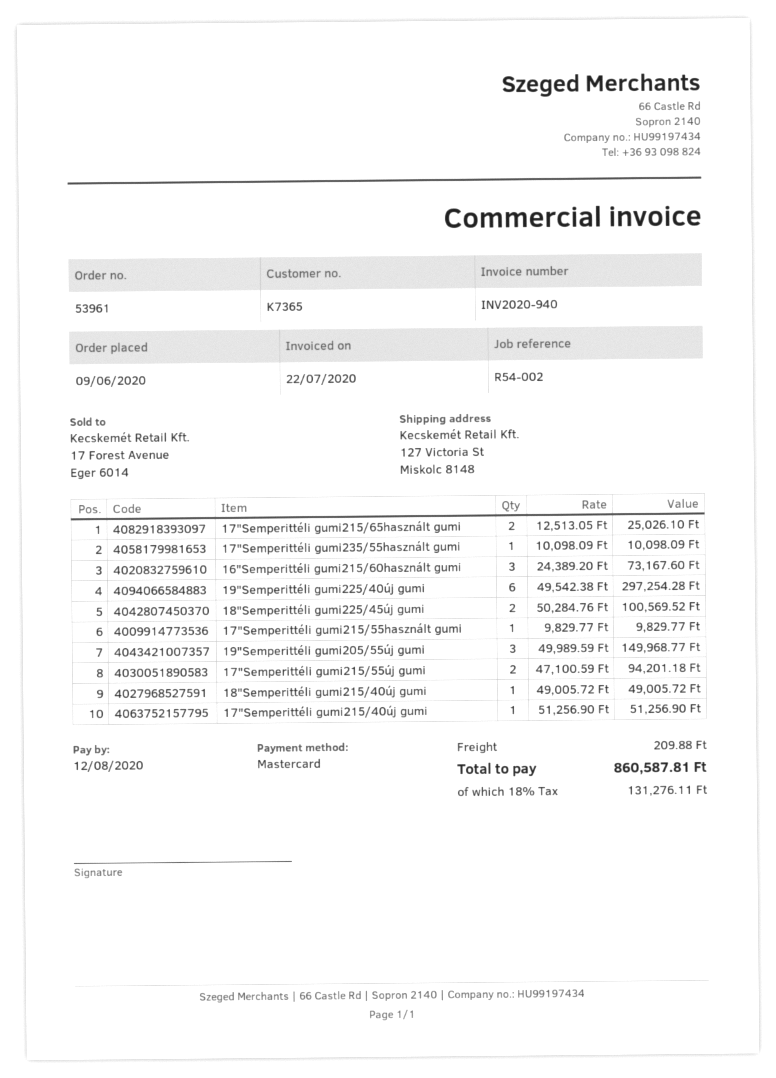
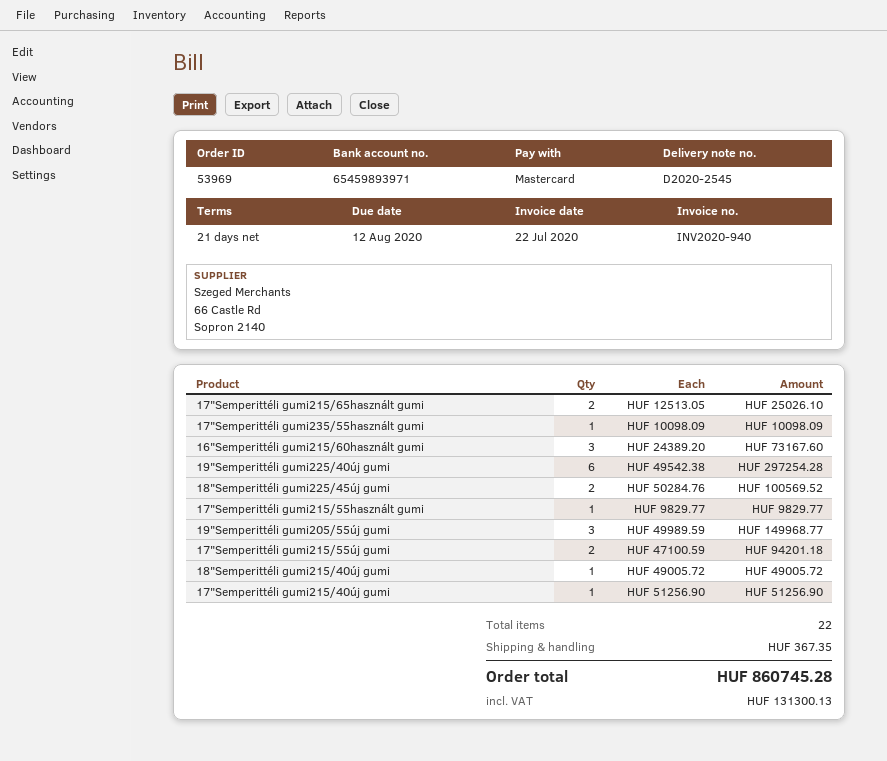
order number: 53961 -> 53969
shipping: 209.88 -> 367.35
tax: 131276.11 -> 131300.13
total: 860587.81 -> 860745.28

